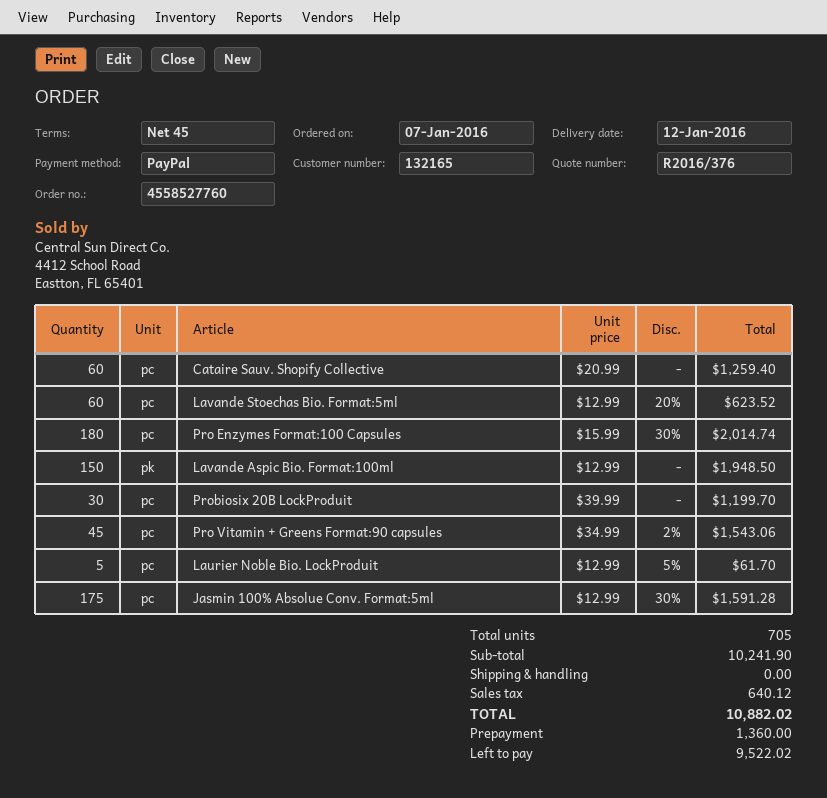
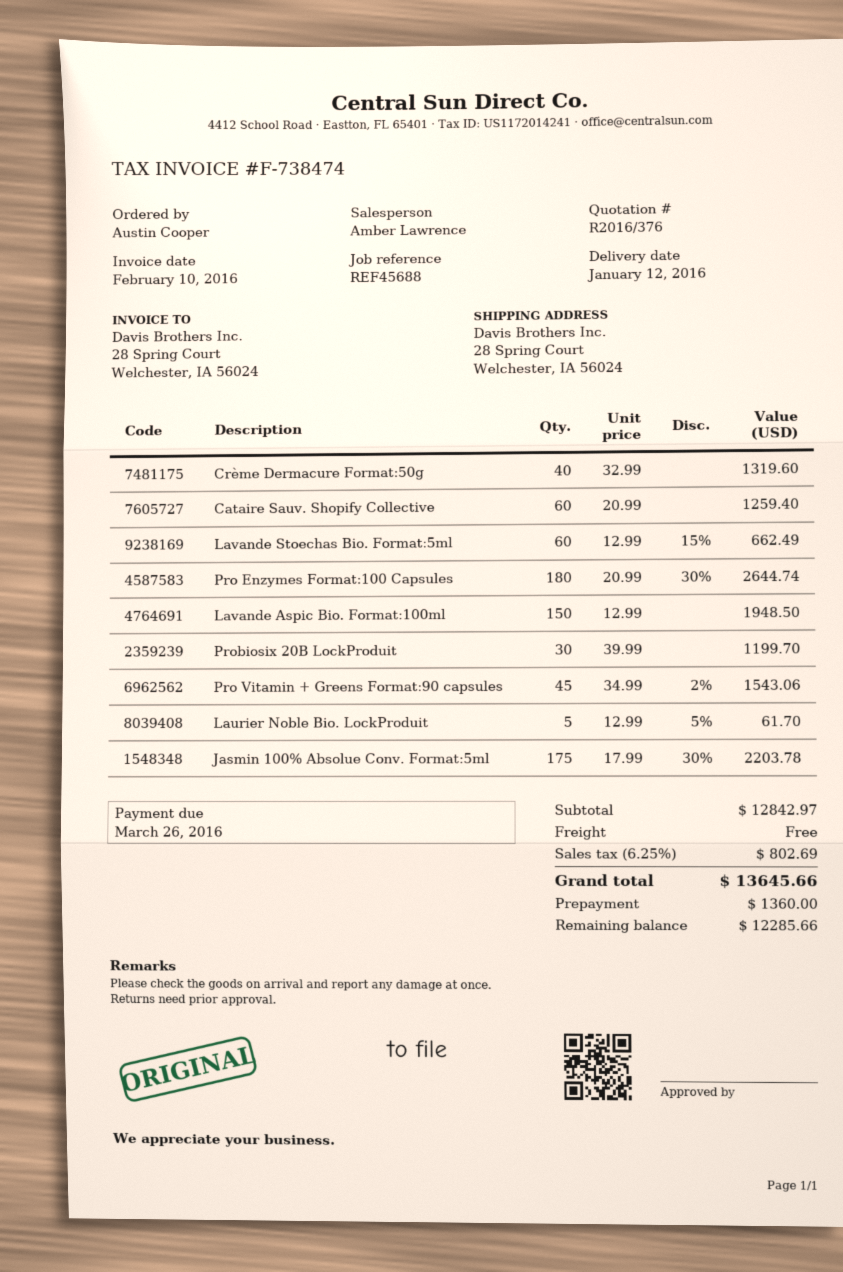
Lavande Stoechas Bio. Format:5ml: 60 x 12.99 - 20% = 623.52 -> 60 x 12.99 - 15% = 662.49
Pro Enzymes Format:100 Capsules: 180 x 15.99 - 30% = 2014.74 -> 180 x 20.99 - 30% = 2644.74
Jasmin 100% Absolue Conv. Format:5ml: 175 x 12.99 - 30% = 1591.28 -> 175 x 17.99 - 30% = 2203.78
Crème Dermacure Format:50g: none -> 40 x 32.99 = 1319.60
subtotal: 10241.90 -> 12842.97
tax: 640.12 -> 802.69
total: 10882.02 -> 13645.66
balance: 9522.02 -> 12285.66

